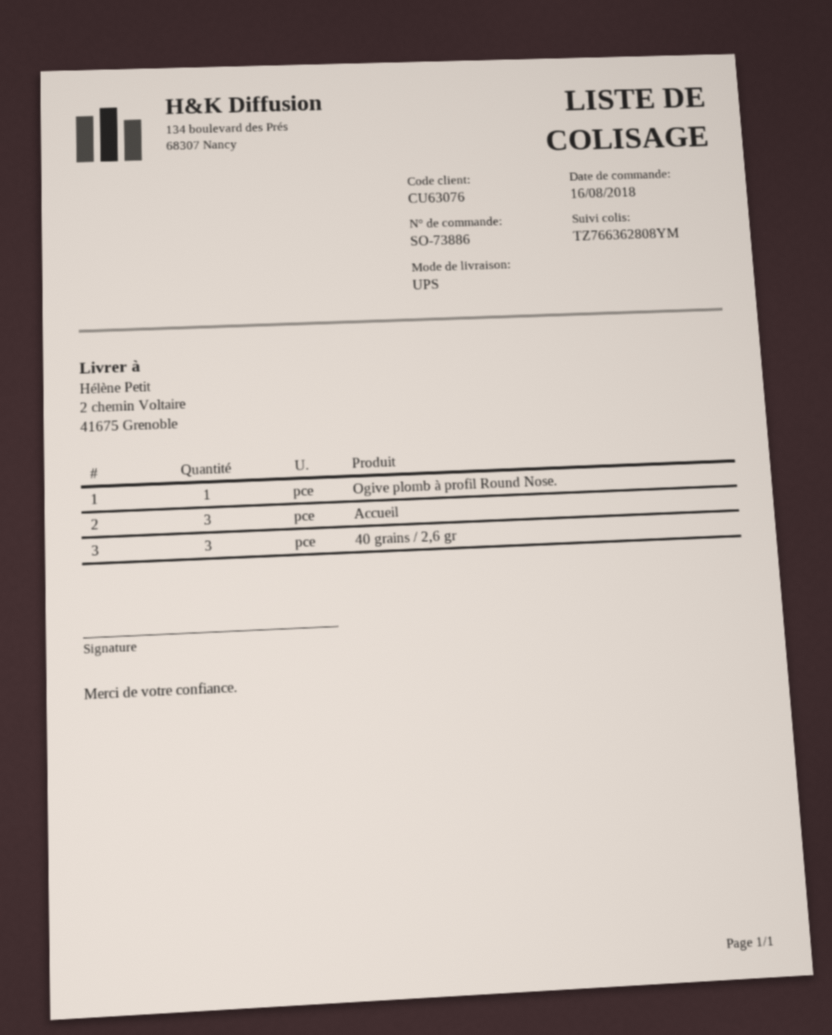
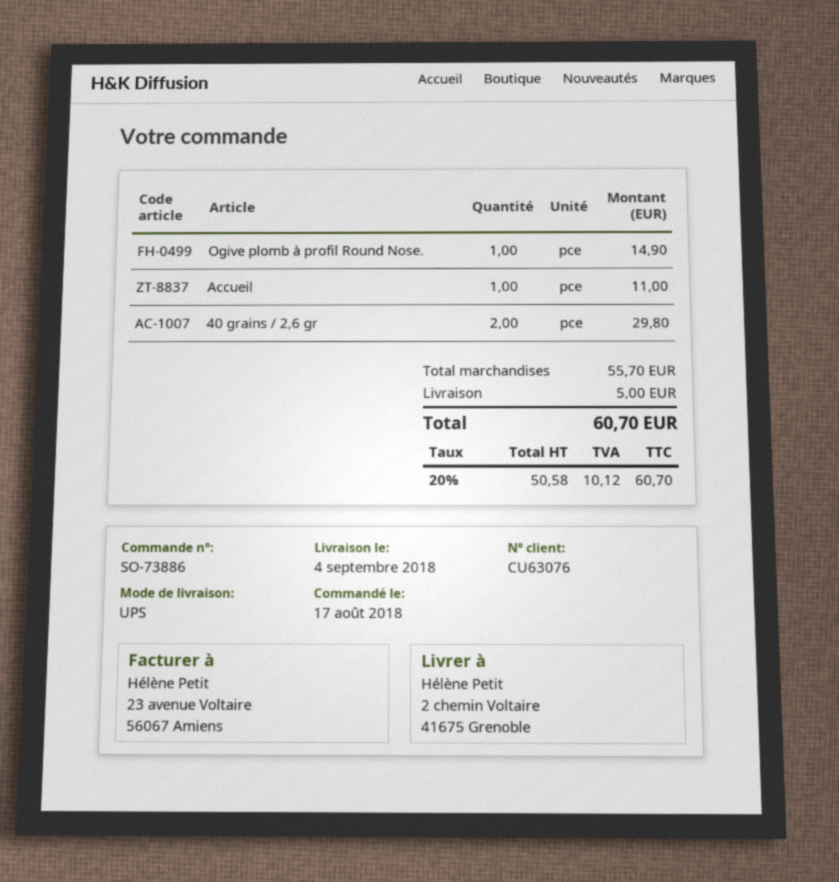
order date: 2018-08-16 -> 2018-08-17
Accueil: 3 -> 1
40 grains / 2,6 gr: 3 -> 2

